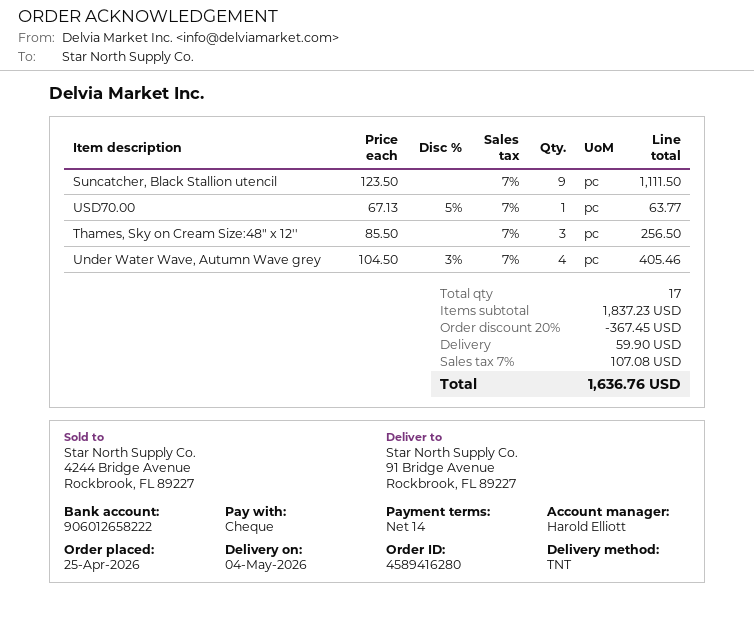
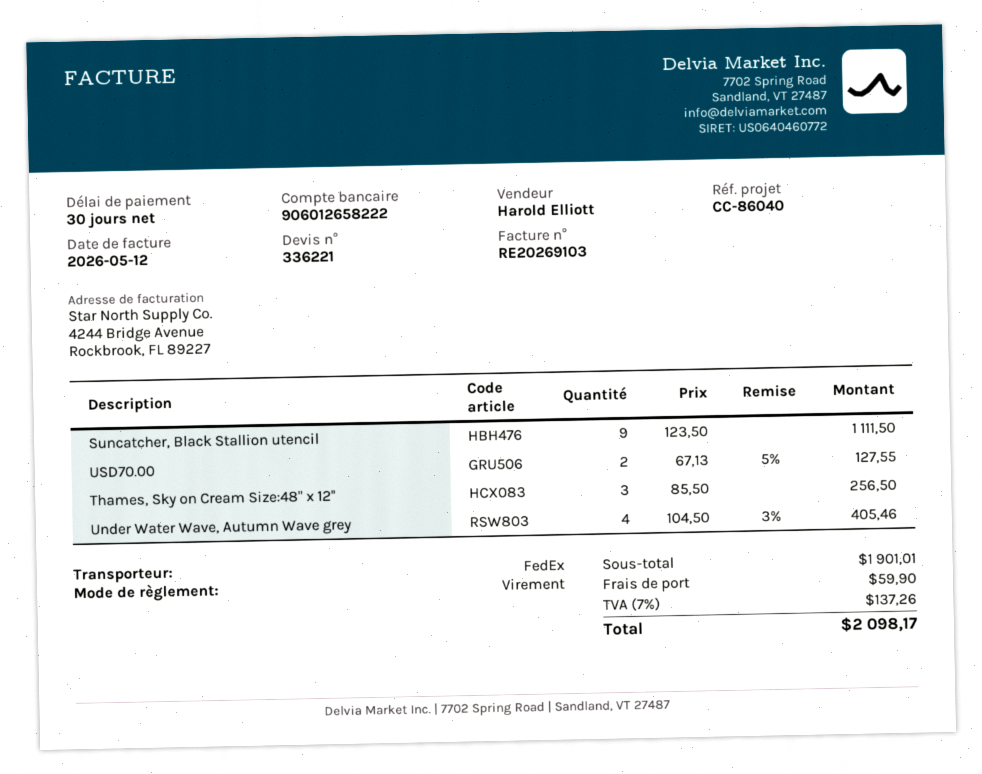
payment terms: 14 days -> 30 days
payment method: cheque -> bank transfer
shipping method: TNT -> FedEx
USD70.00: 1 x 67.13 - 5% = 63.77 -> 2 x 67.13 - 5% = 127.55
subtotal: 1837.23 -> 1901.01
discount: 20% = 367.45 -> none
tax: 7% = 107.08 -> 7% = 137.26
total: 1636.76 -> 2098.17

